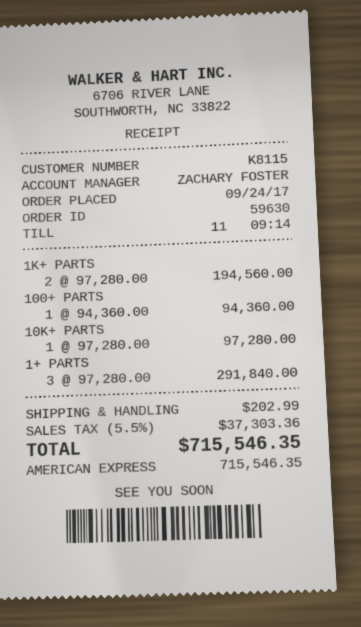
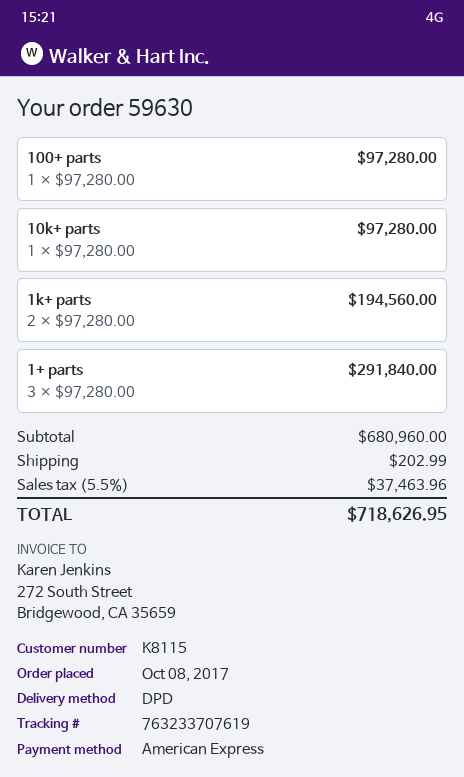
order date: 2017-09-24 -> 2017-10-08
100+ PARTS: 1 x 94360.00 = 94360.00 -> 1 x 97280.00 = 97280.00
tax: 5.5% = 37303.36 -> 5.5% = 37463.96
total: 715546.35 -> 718626.95

